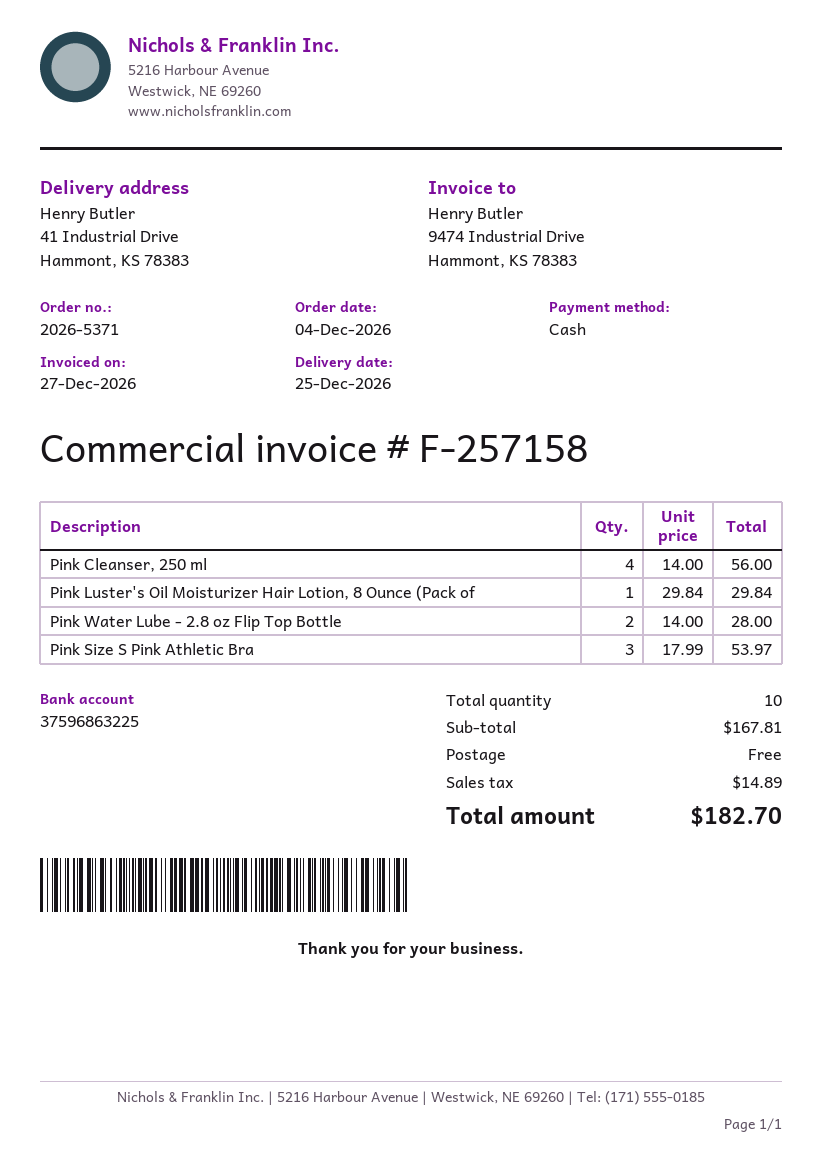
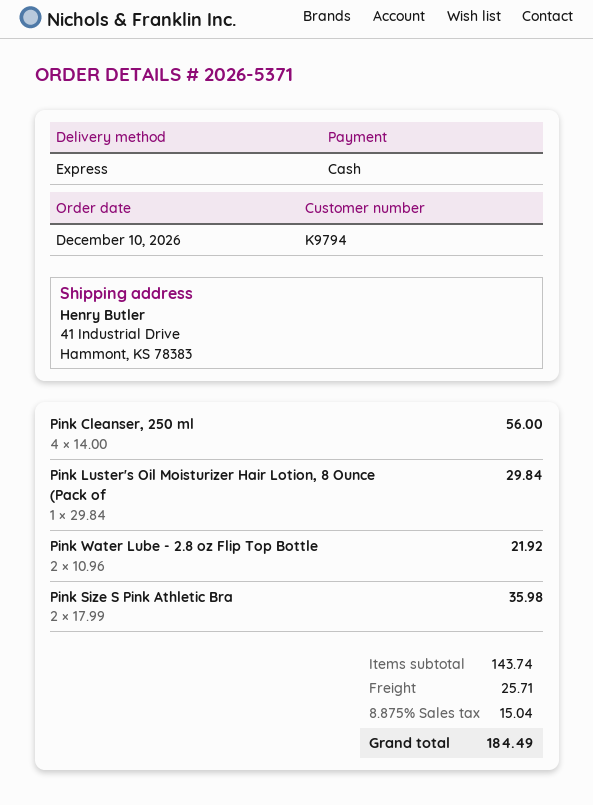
order date: 2026-12-04 -> 2026-12-10
Pink Water Lube - 2.8 oz Flip Top Bottle: 2 x 14.00 = 28.00 -> 2 x 10.96 = 21.92
Pink Size S Pink Athletic Bra: 3 x 17.99 = 53.97 -> 2 x 17.99 = 35.98
subtotal: 167.81 -> 143.74
shipping: 0.00 -> 25.71
tax: 14.89 -> 15.04
total: 182.70 -> 184.49

